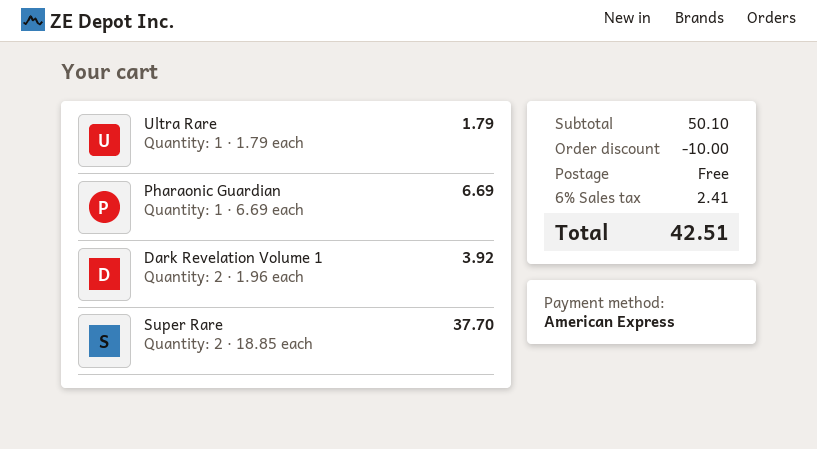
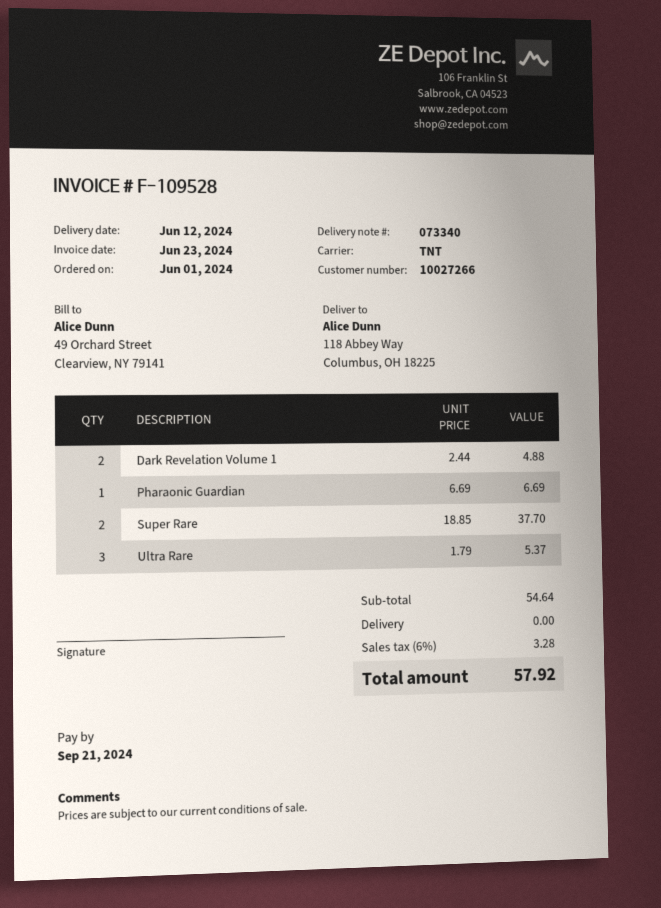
Ultra Rare: 1 x 1.79 = 1.79 -> 3 x 1.79 = 5.37
Dark Revelation Volume 1: 2 x 1.96 = 3.92 -> 2 x 2.44 = 4.88
subtotal: 50.10 -> 54.64
discount: 10.00 -> none
tax: 6% = 2.41 -> 6% = 3.28
total: 42.51 -> 57.92

